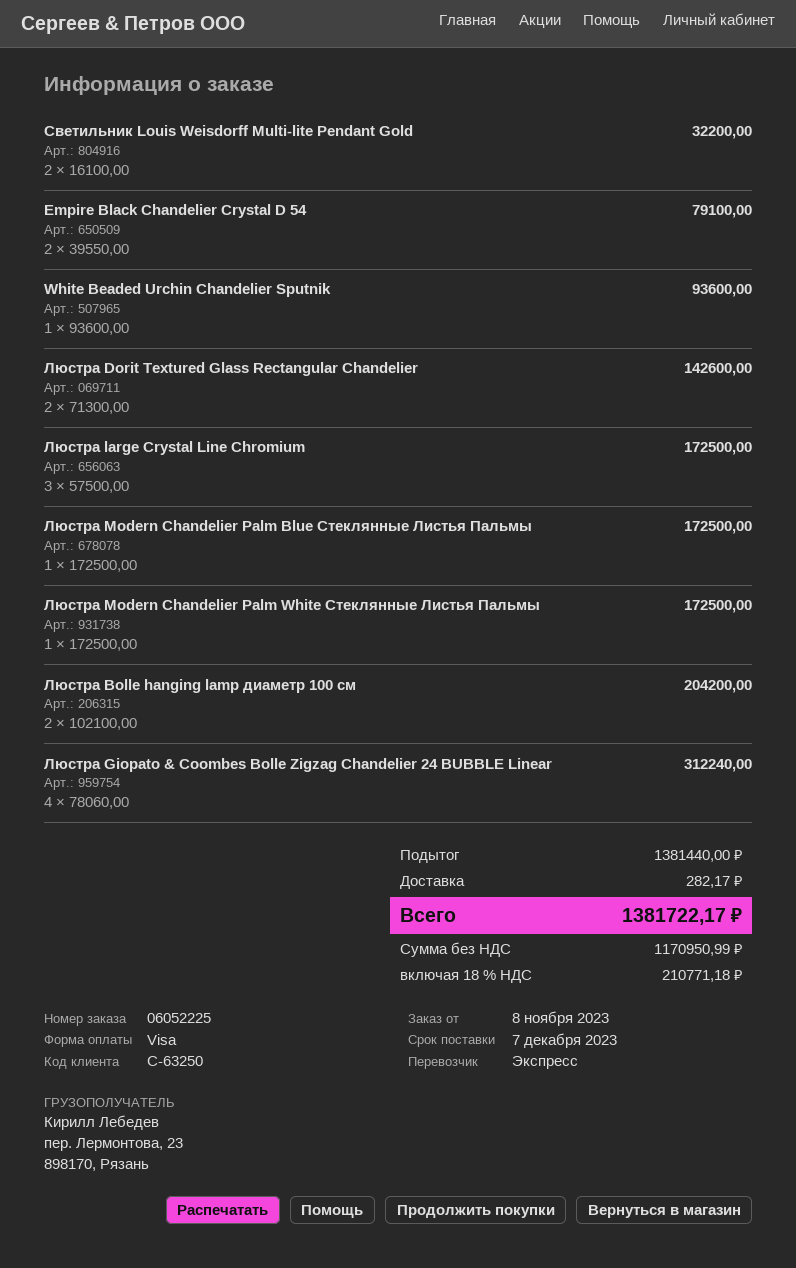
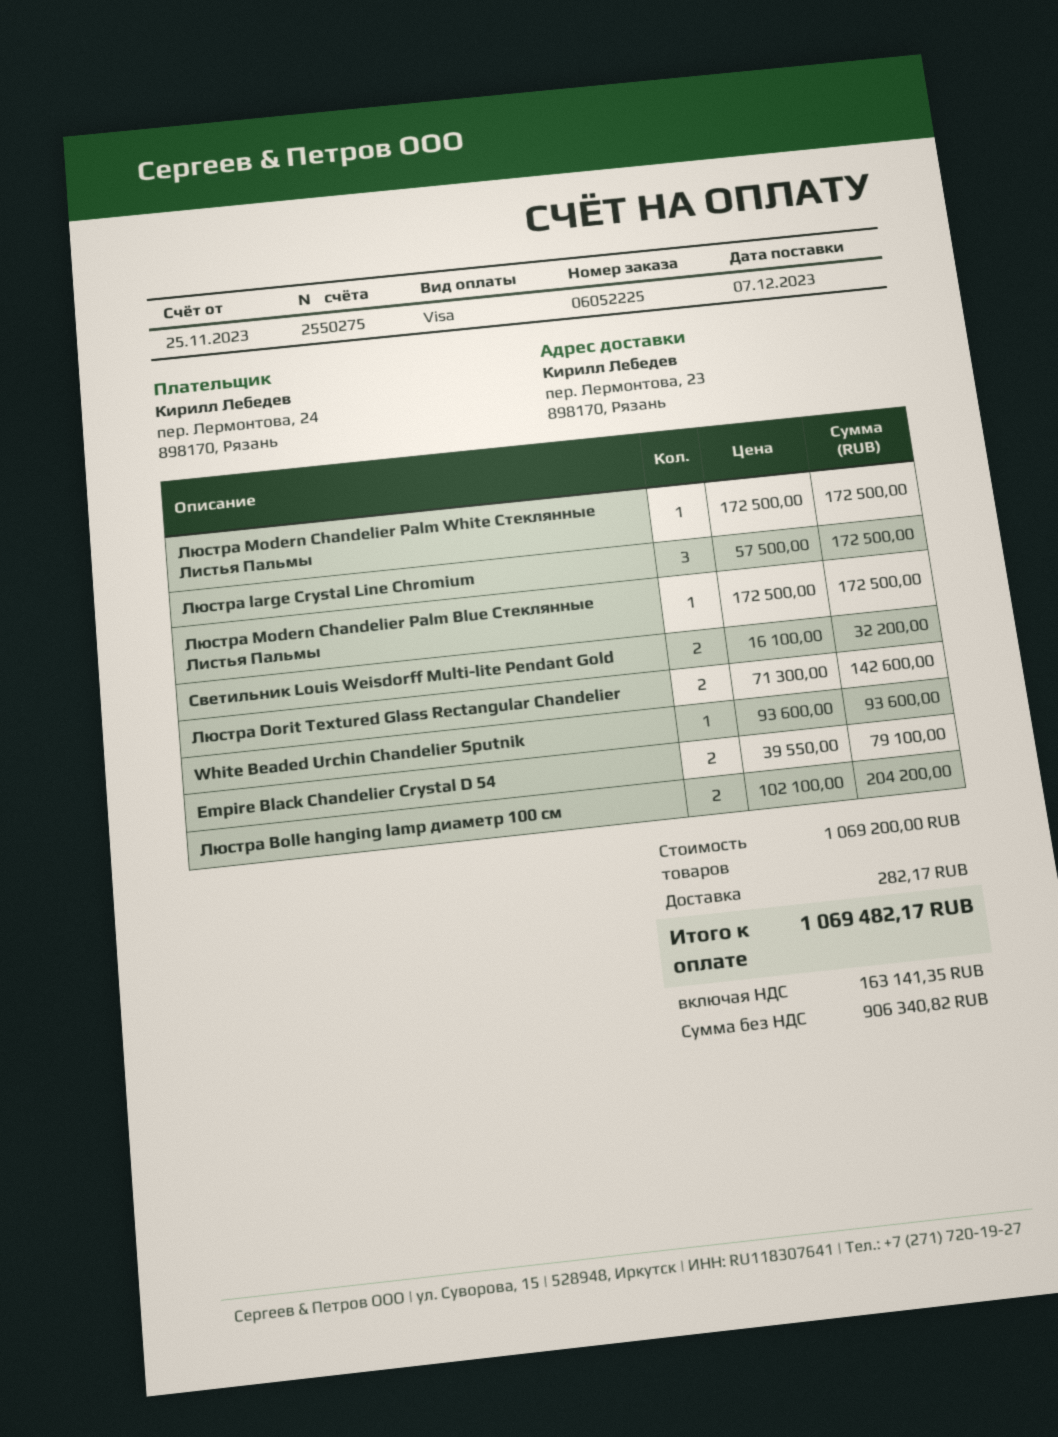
Люстра Giopato & Coombes Bolle Zigzag Chandelier 24 BUBBLE Linear: 4 x 78060.00 = 312240.00 -> none
subtotal: 1381440.00 -> 1069200.00
net: 1170950.99 -> 906340.82
tax: 210771.18 -> 163141.35
total: 1381722.17 -> 1069482.17

